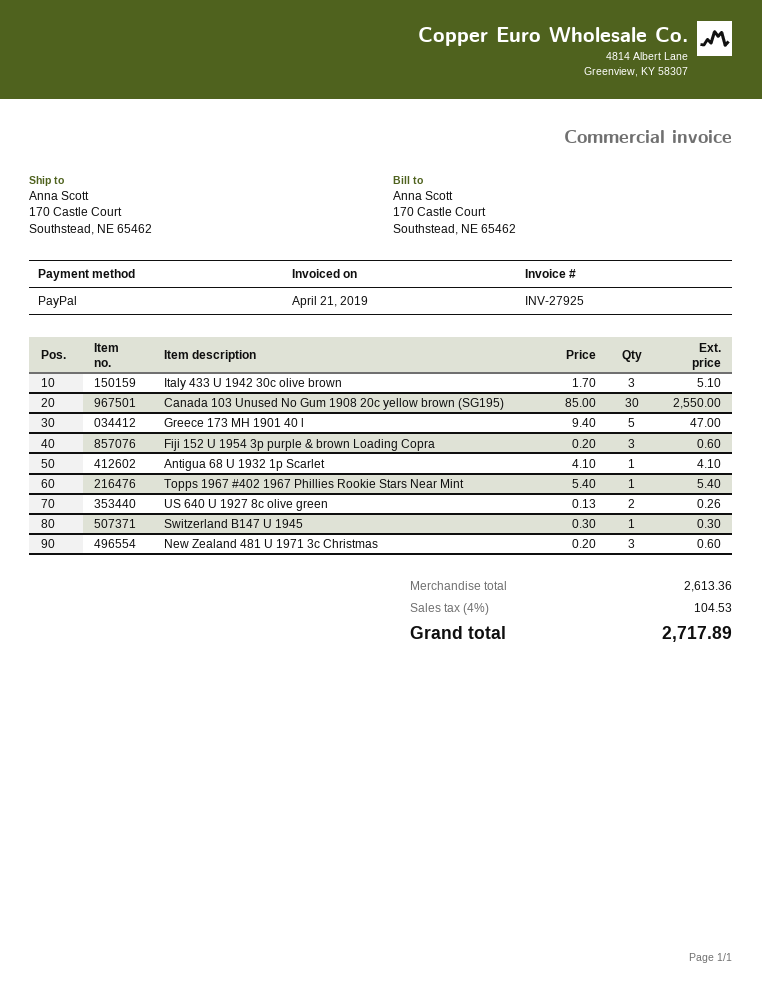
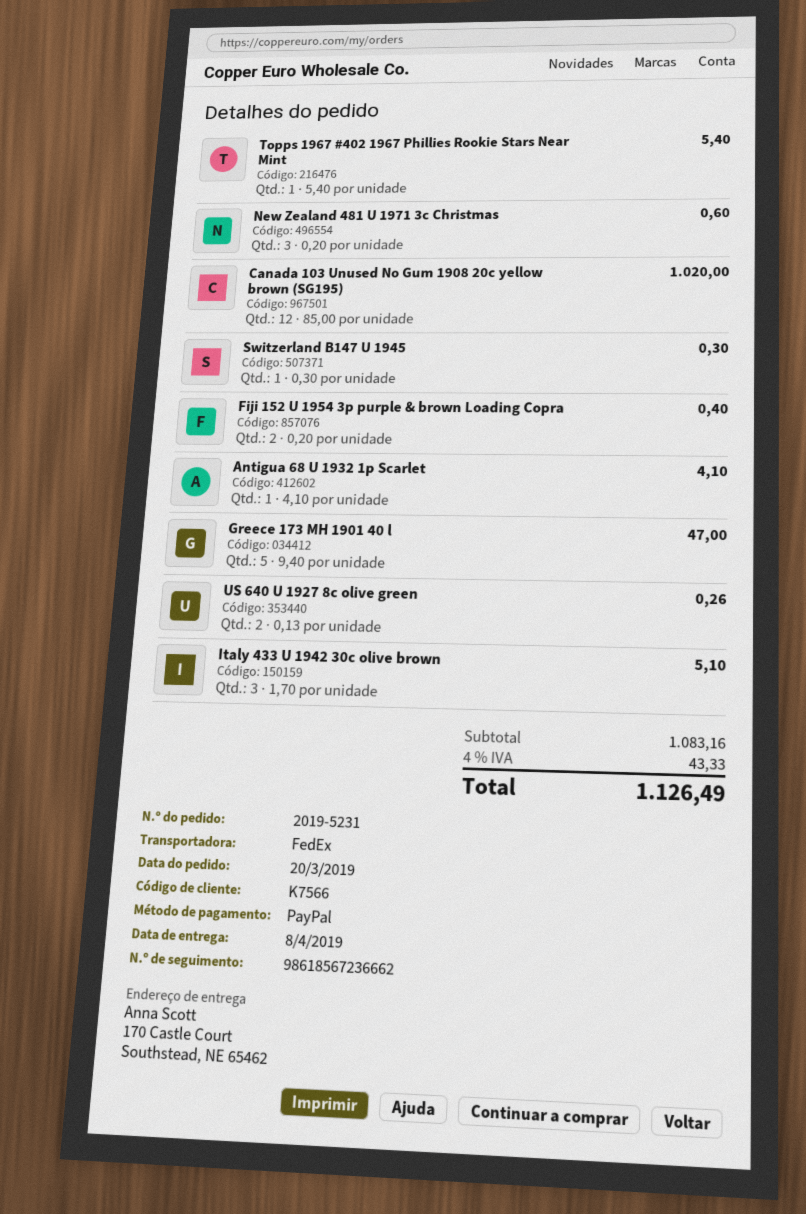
Canada 103 Unused No Gum 1908 20c yellow brown (SG195): 30 x 85.00 = 2550.00 -> 12 x 85.00 = 1020.00
Fiji 152 U 1954 3p purple & brown Loading Copra: 3 x 0.20 = 0.60 -> 2 x 0.20 = 0.40
subtotal: 2613.36 -> 1083.16
tax: 4% = 104.53 -> 4% = 43.33
total: 2717.89 -> 1126.49

